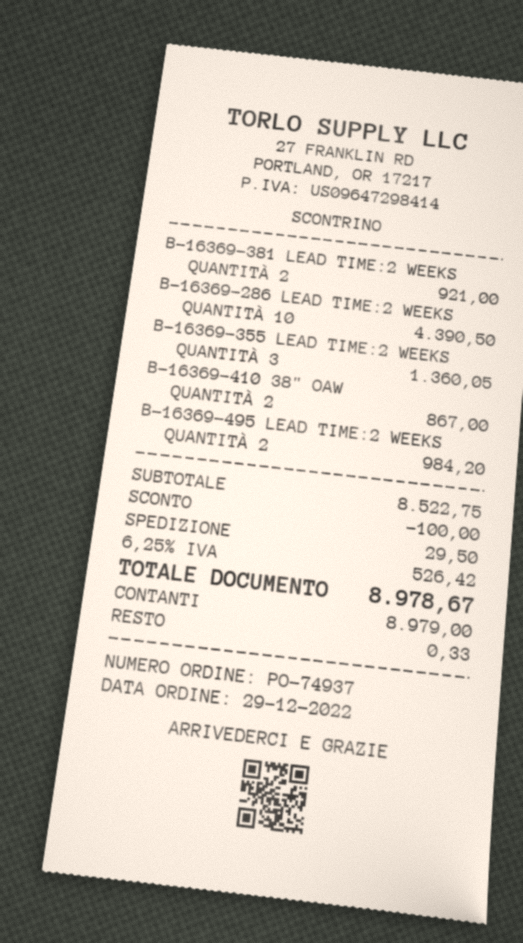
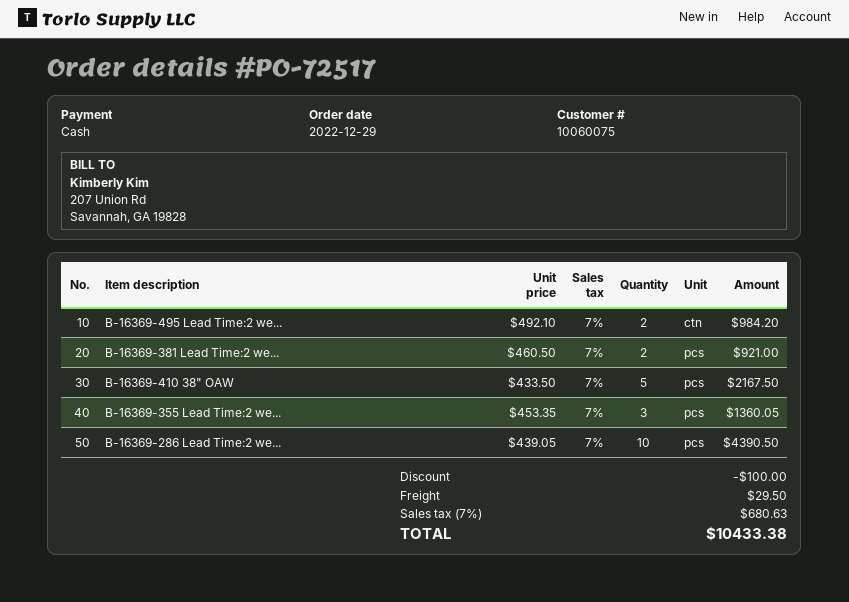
order number: PO-74937 -> PO-72517
B-16369-410 38" OAW: 2 for 867.00 -> 5 for 2167.50
tax: 6.25% = 526.42 -> 7% = 680.63
total: 8978.67 -> 10433.38

